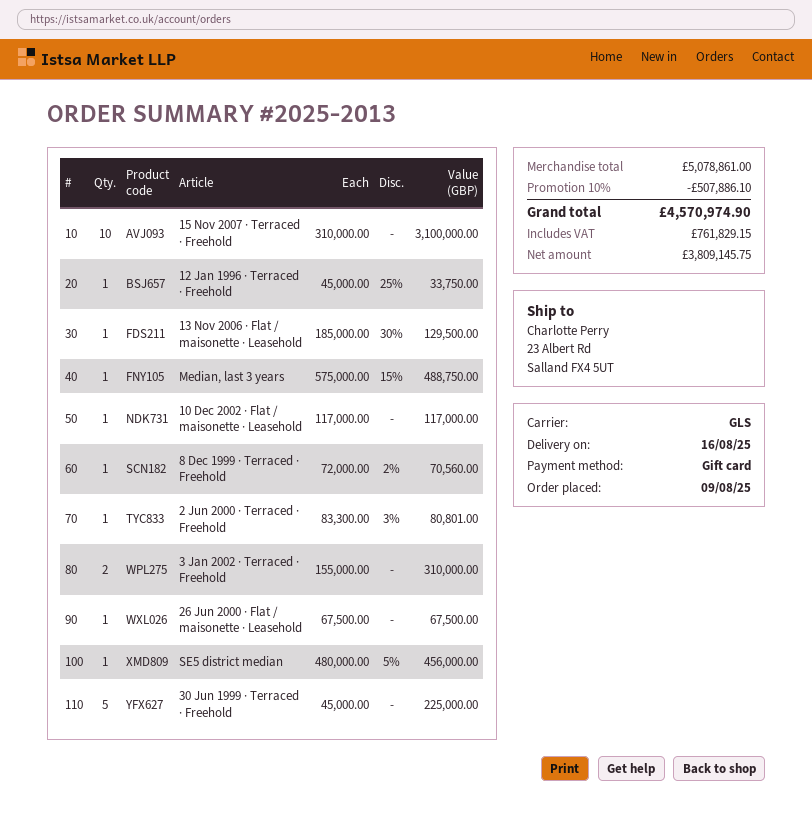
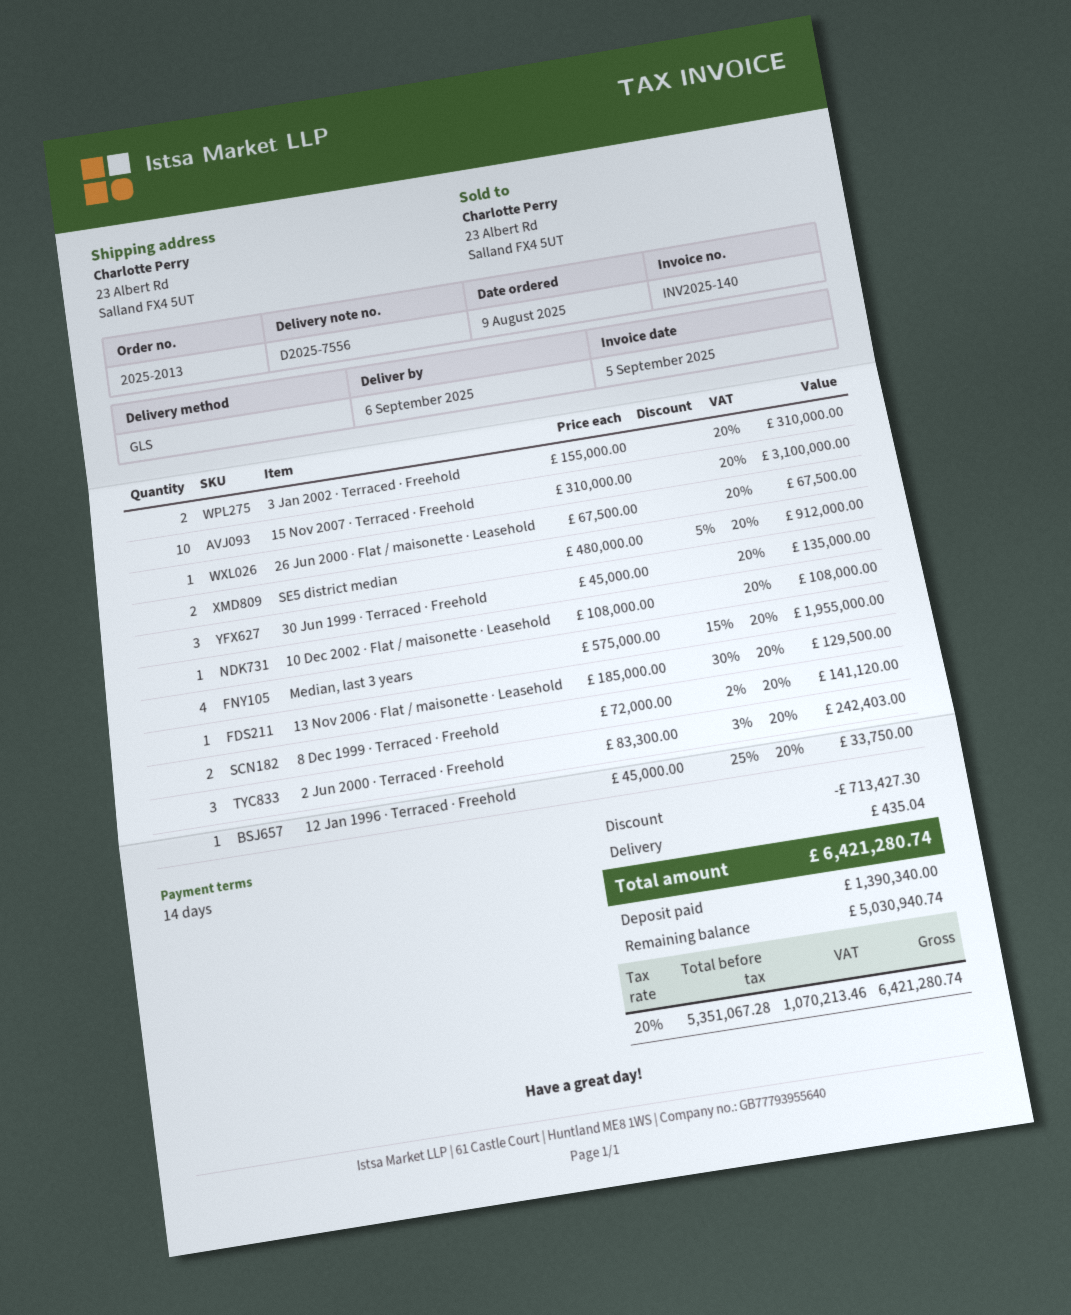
delivery date: 2025-08-16 -> 2025-09-06
Median, last 3 years: 1 x 575000.00 - 15% = 488750.00 -> 4 x 575000.00 - 15% = 1955000.00
10 Dec 2002 · Flat / maisonette · Leasehold: 1 x 117000.00 = 117000.00 -> 1 x 108000.00 = 108000.00
8 Dec 1999 · Terraced · Freehold: 1 x 72000.00 - 2% = 70560.00 -> 2 x 72000.00 - 2% = 141120.00
2 Jun 2000 · Terraced · Freehold: 1 x 83300.00 - 3% = 80801.00 -> 3 x 83300.00 - 3% = 242403.00
SE5 district median: 1 x 480000.00 - 5% = 456000.00 -> 2 x 480000.00 - 5% = 912000.00
30 Jun 1999 · Terraced · Freehold: 5 x 45000.00 = 225000.00 -> 3 x 45000.00 = 135000.00
discount: 507886.10 -> 713427.30
shipping: none -> 435.04
net: 3809145.75 -> 5351067.28
tax: 761829.15 -> 1070213.46
total: 4570974.90 -> 6421280.74

